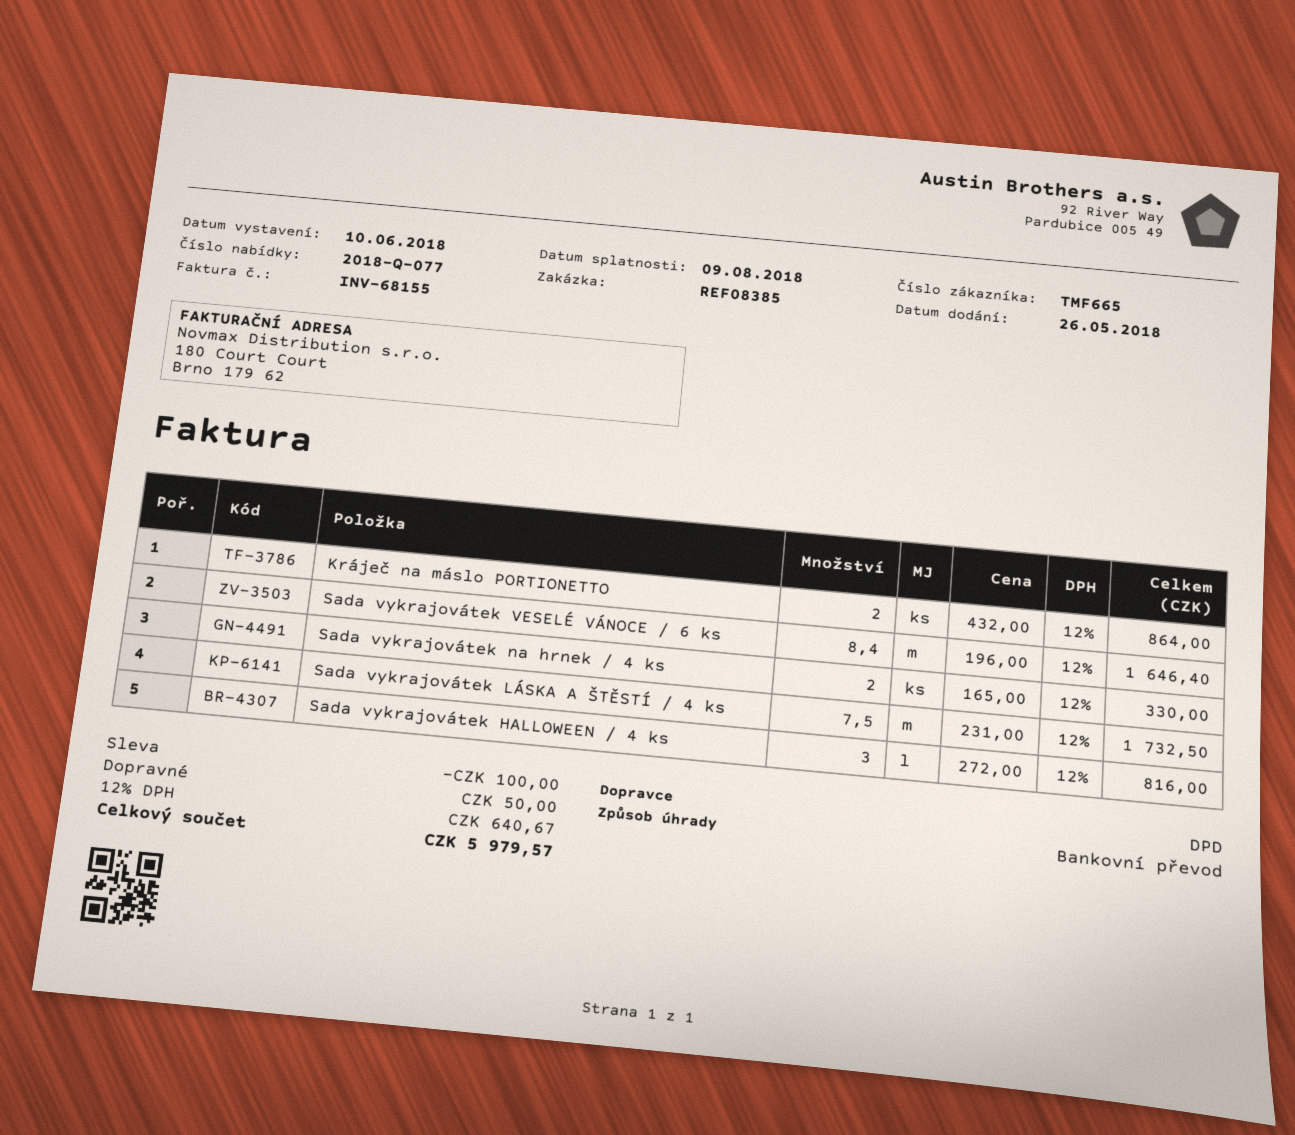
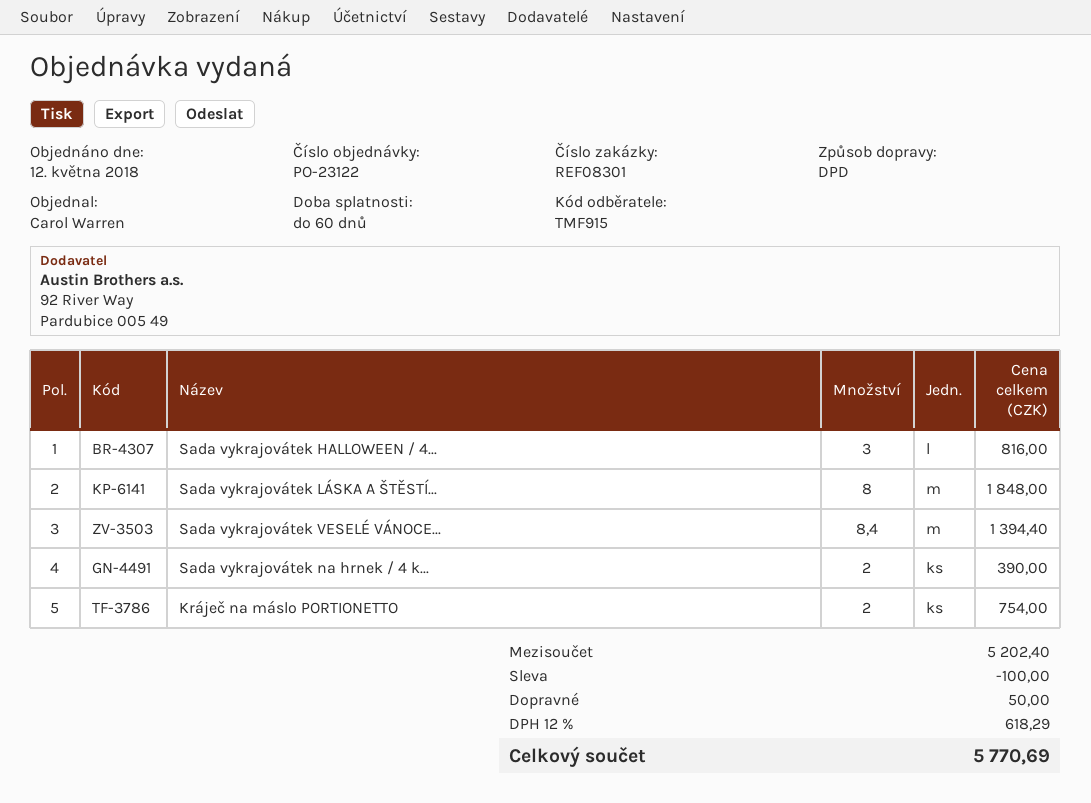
customer number: TMF665 -> TMF915
reference: REF08385 -> REF08301
Kráječ na máslo PORTIONETTO: 2 for 864.00 -> 2 for 754.00
Sada vykrajovátek VESELÉ VÁNOCE / 6 ks: 8.4 for 1646.40 -> 8.4 for 1394.40
Sada vykrajovátek na hrnek / 4 ks: 2 for 330.00 -> 2 for 390.00
Sada vykrajovátek LÁSKA A ŠTĚSTÍ / 4 ks: 7.5 for 1732.50 -> 8 for 1848.00
tax: 12% = 640.67 -> 12% = 618.29
total: 5979.57 -> 5770.69

